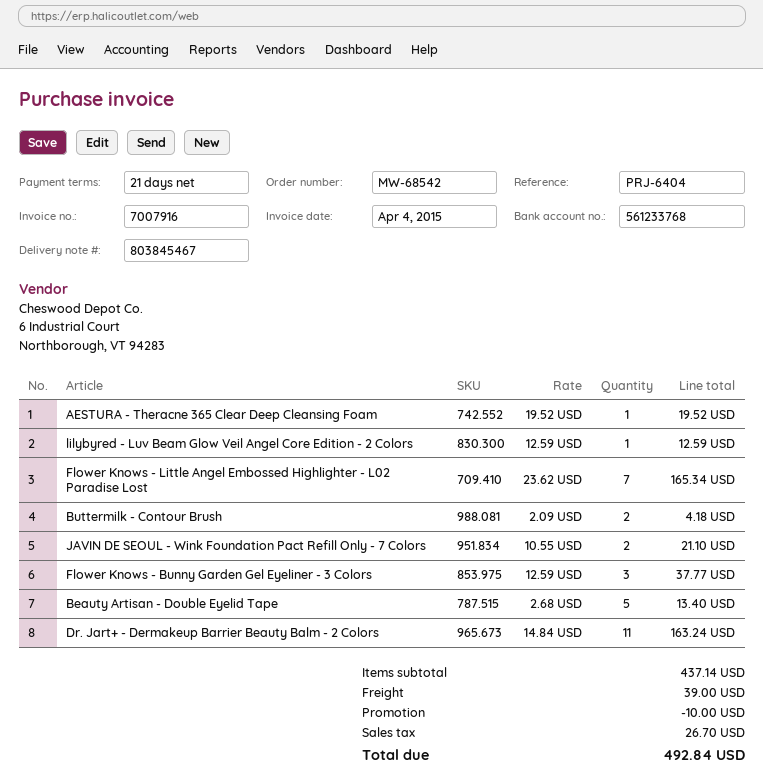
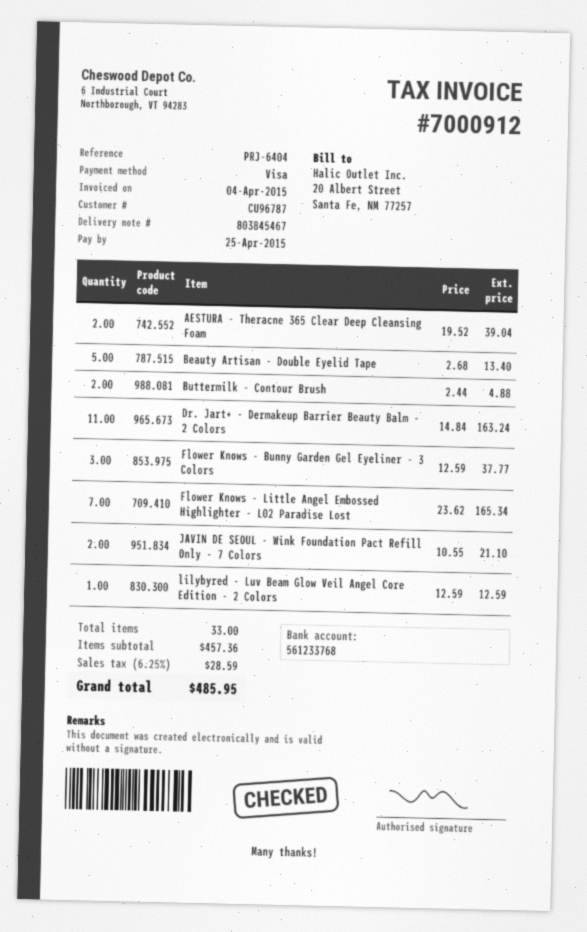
invoice number: 7007916 -> 7000912
AESTURA - Theracne 365 Clear Deep Cleansing Foam: 1 x 19.52 = 19.52 -> 2 x 19.52 = 39.04
Buttermilk - Contour Brush: 2 x 2.09 = 4.18 -> 2 x 2.44 = 4.88
subtotal: 437.14 -> 457.36
discount: 10.00 -> none
shipping: 39.00 -> none
tax: 26.70 -> 28.59
total: 492.84 -> 485.95

